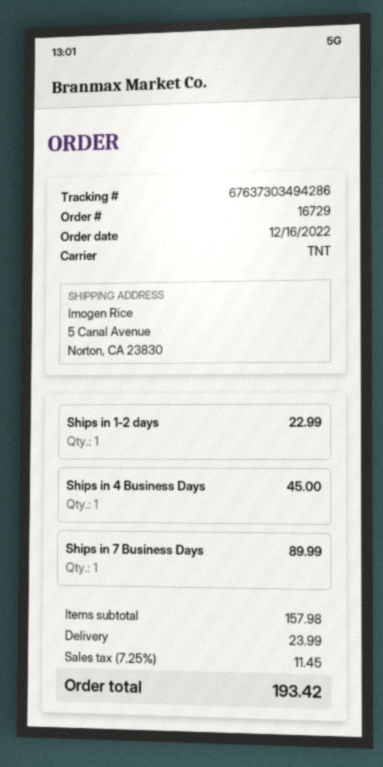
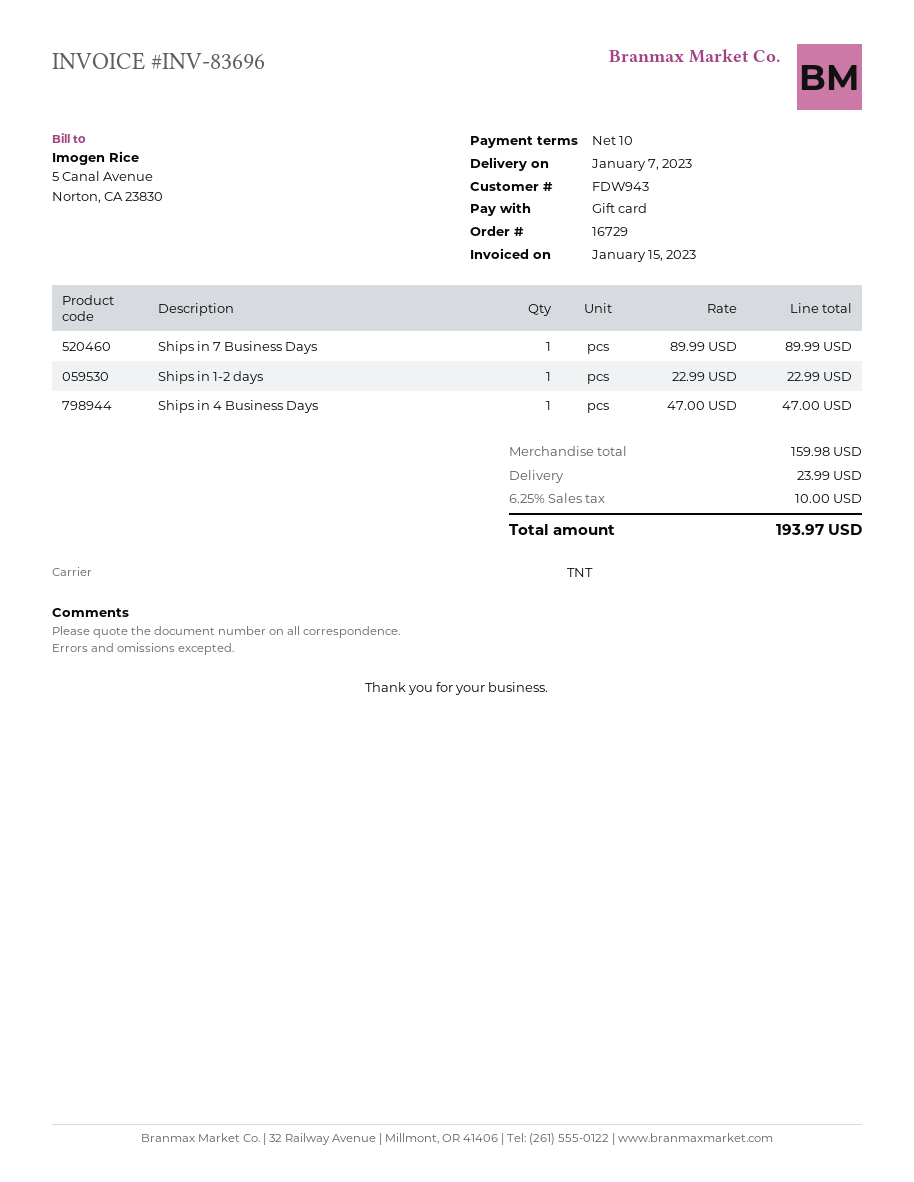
Ships in 4 Business Days: 1 for 45.00 -> 1 for 47.00
subtotal: 157.98 -> 159.98
tax: 7.25% = 11.45 -> 6.25% = 10.00
total: 193.42 -> 193.97

